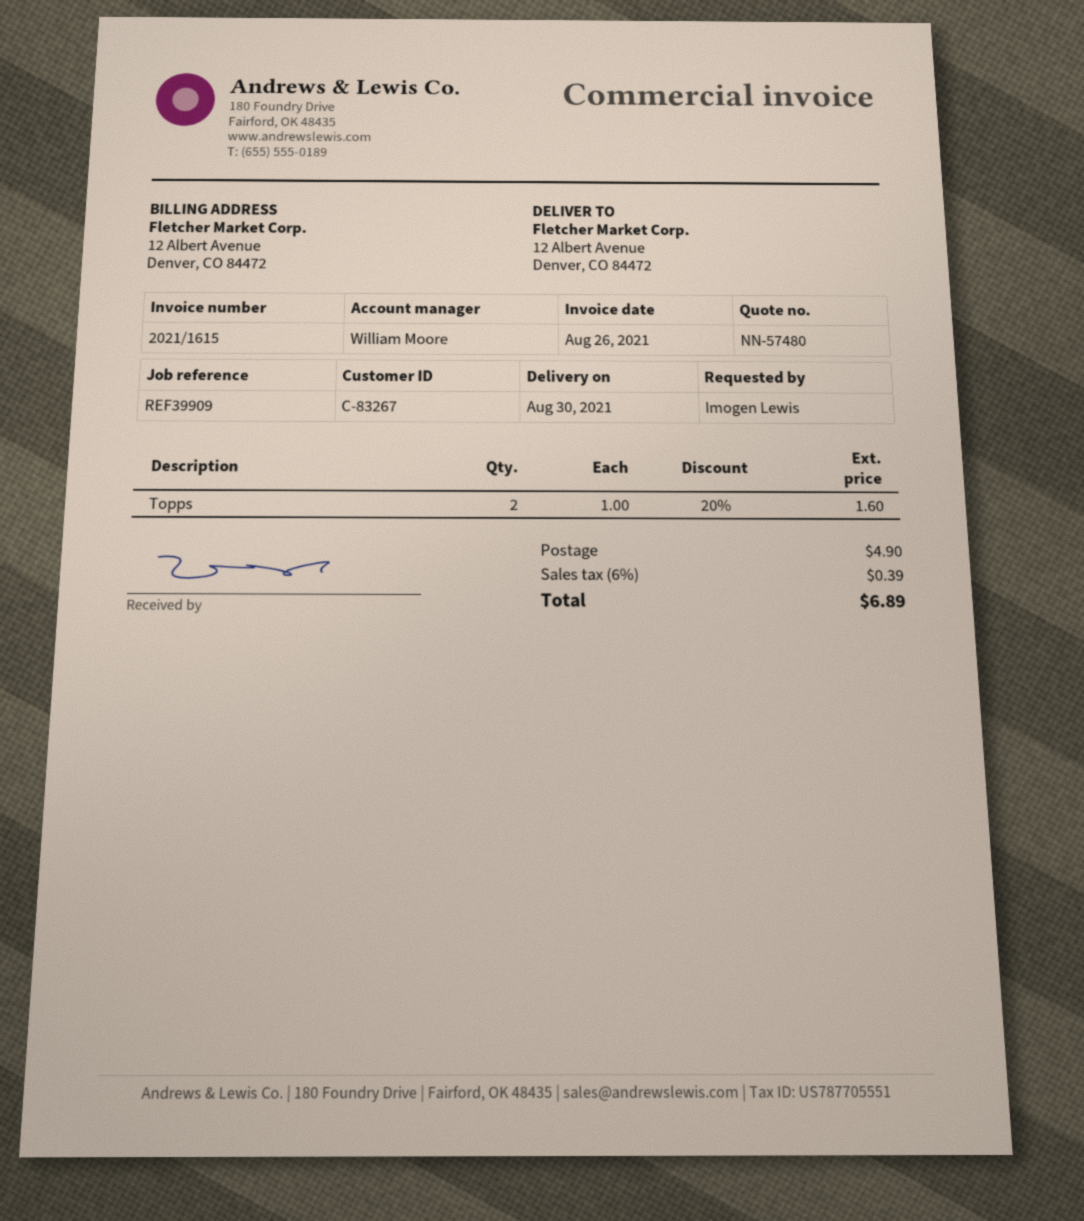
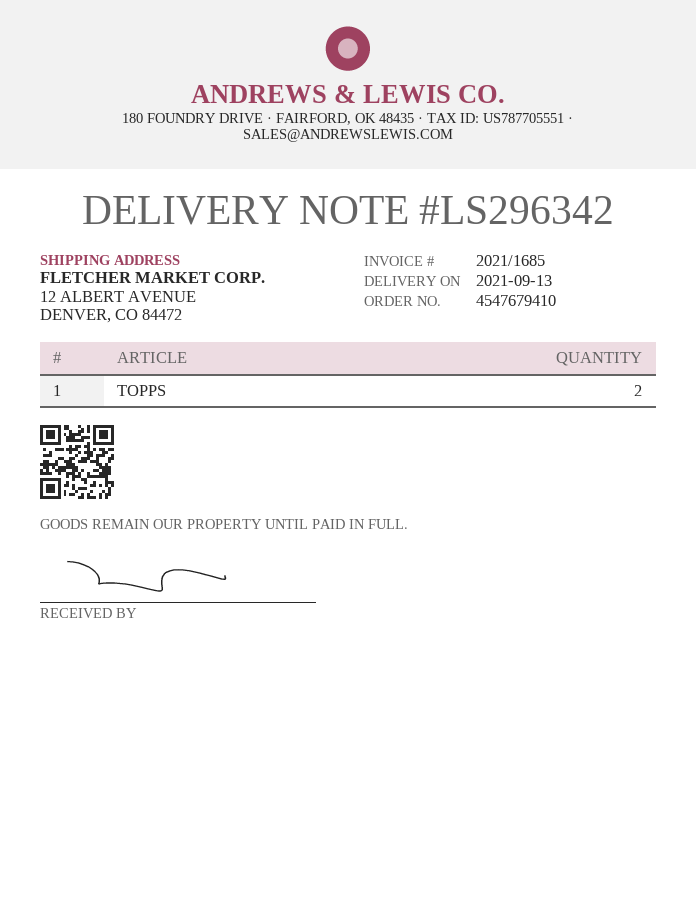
delivery date: 2021-08-30 -> 2021-09-13
invoice number: 2021/1615 -> 2021/1685

